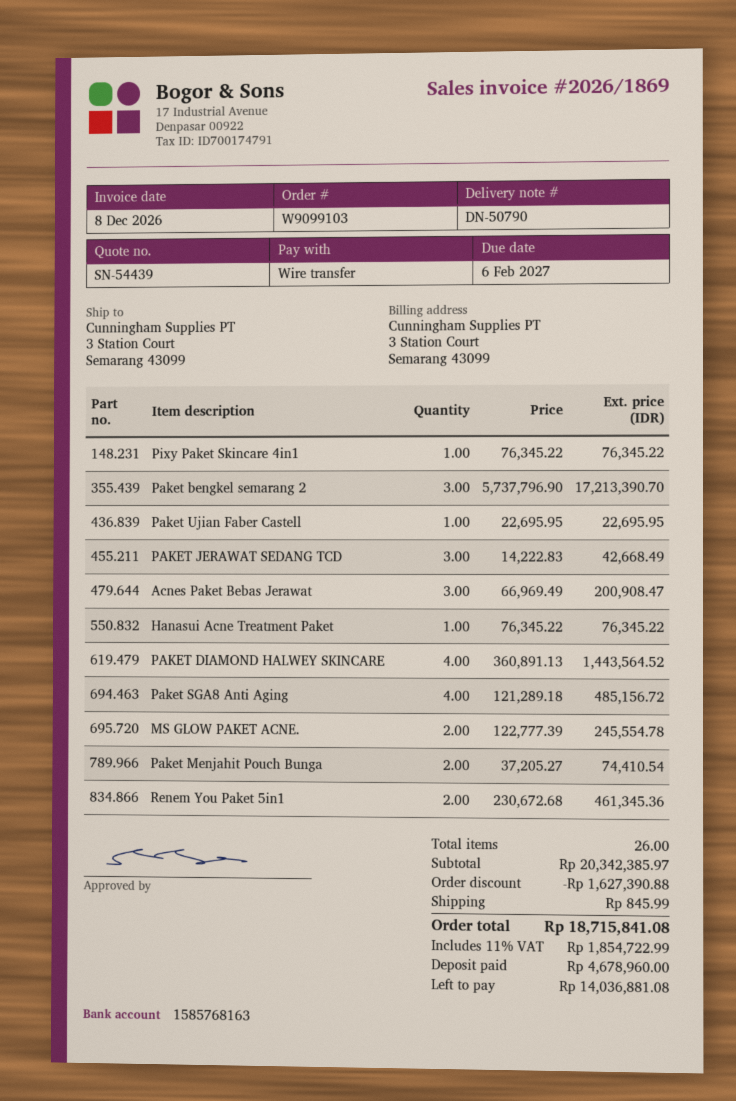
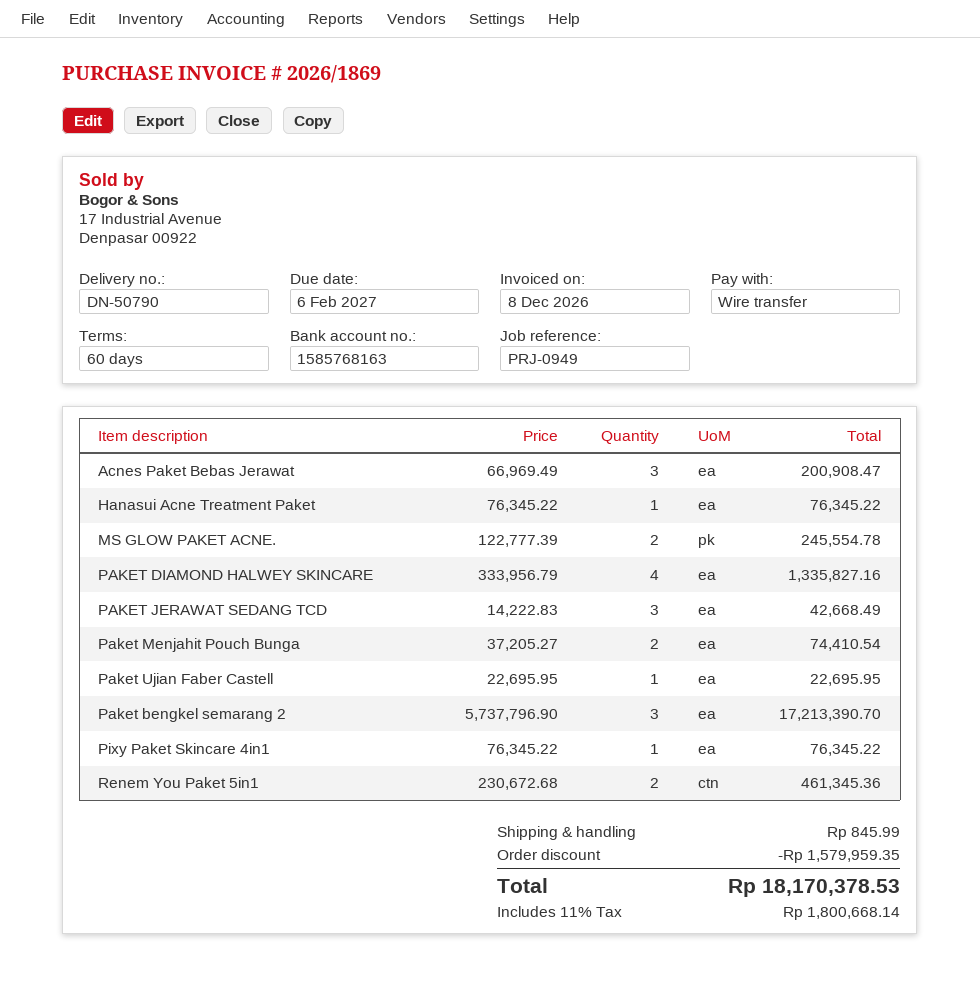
PAKET DIAMOND HALWEY SKINCARE: 4 x 360891.13 = 1443564.52 -> 4 x 333956.79 = 1335827.16
Paket SGA8 Anti Aging: 4 x 121289.18 = 485156.72 -> none
discount: 1627390.88 -> 1579959.35
tax: 11% = 1854722.99 -> 11% = 1800668.14
total: 18715841.08 -> 18170378.53

